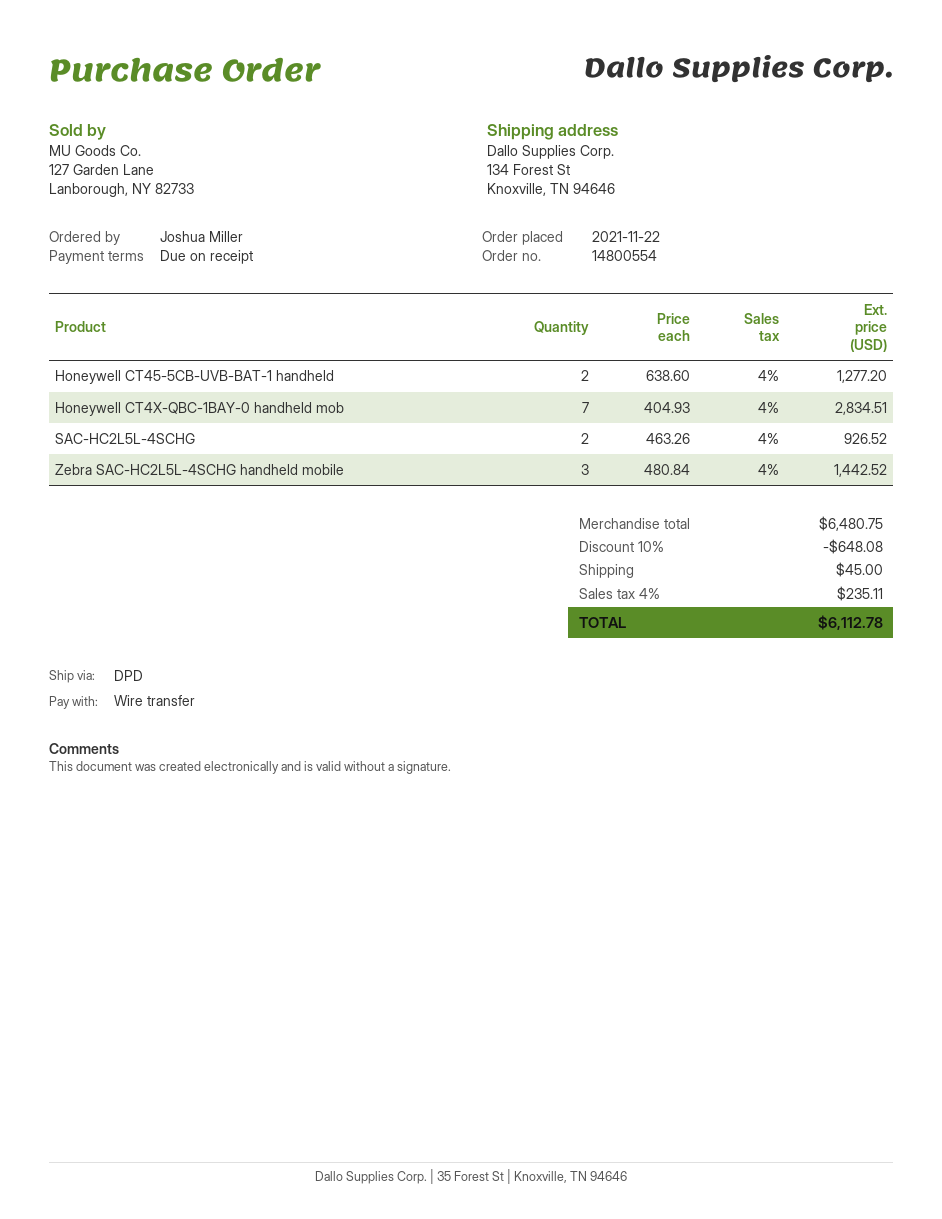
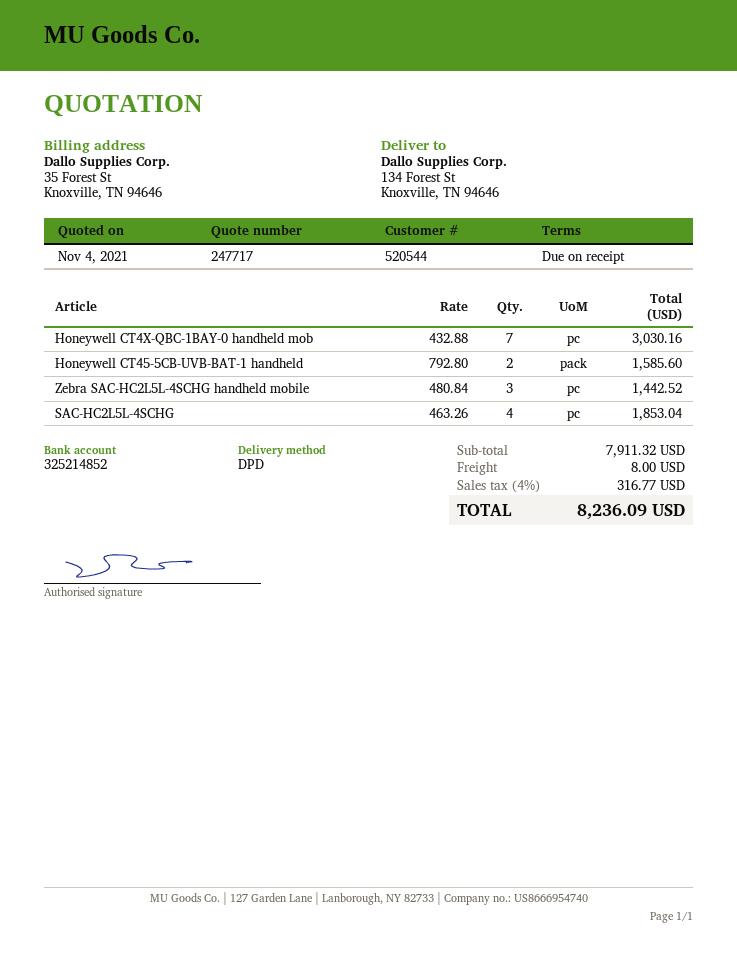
Honeywell CT45-5CB-UVB-BAT-1 handheld: 2 x 638.60 = 1277.20 -> 2 x 792.80 = 1585.60
Honeywell CT4X-QBC-1BAY-0 handheld mob: 7 x 404.93 = 2834.51 -> 7 x 432.88 = 3030.16
SAC-HC2L5L-4SCHG: 2 x 463.26 = 926.52 -> 4 x 463.26 = 1853.04
subtotal: 6480.75 -> 7911.32
discount: 10% = 648.08 -> none
shipping: 45.00 -> 8.00
tax: 4% = 235.11 -> 4% = 316.77
total: 6112.78 -> 8236.09

